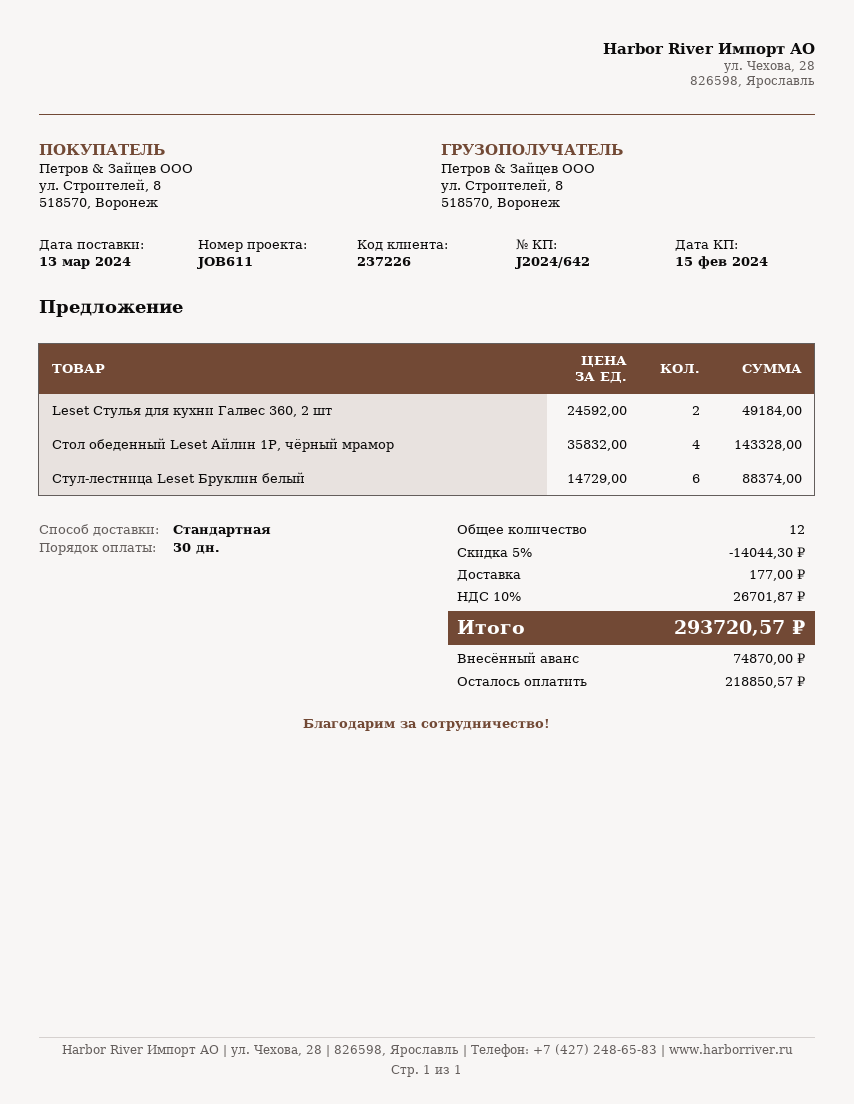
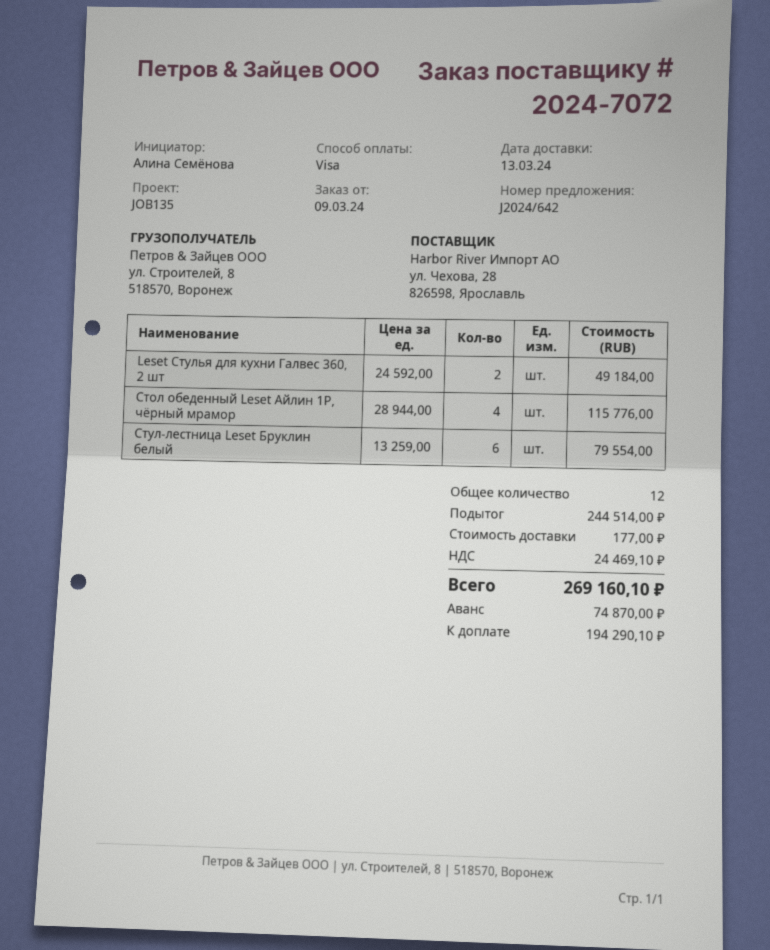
reference: JOB611 -> JOB135
Стол обеденный Leset Айлин 1Р, чёрный мрамор: 4 x 35832.00 = 143328.00 -> 4 x 28944.00 = 115776.00
Стул-лестница Leset Бруклин белый: 6 x 14729.00 = 88374.00 -> 6 x 13259.00 = 79554.00
discount: 5% = 14044.30 -> none
tax: 26701.87 -> 24469.10
total: 293720.57 -> 269160.10
balance: 218850.57 -> 194290.10

